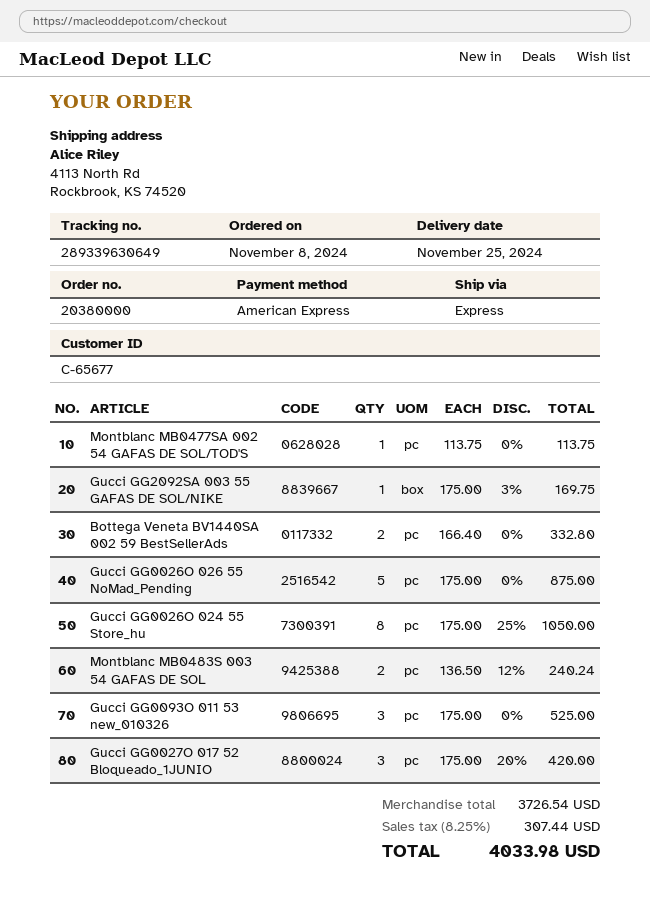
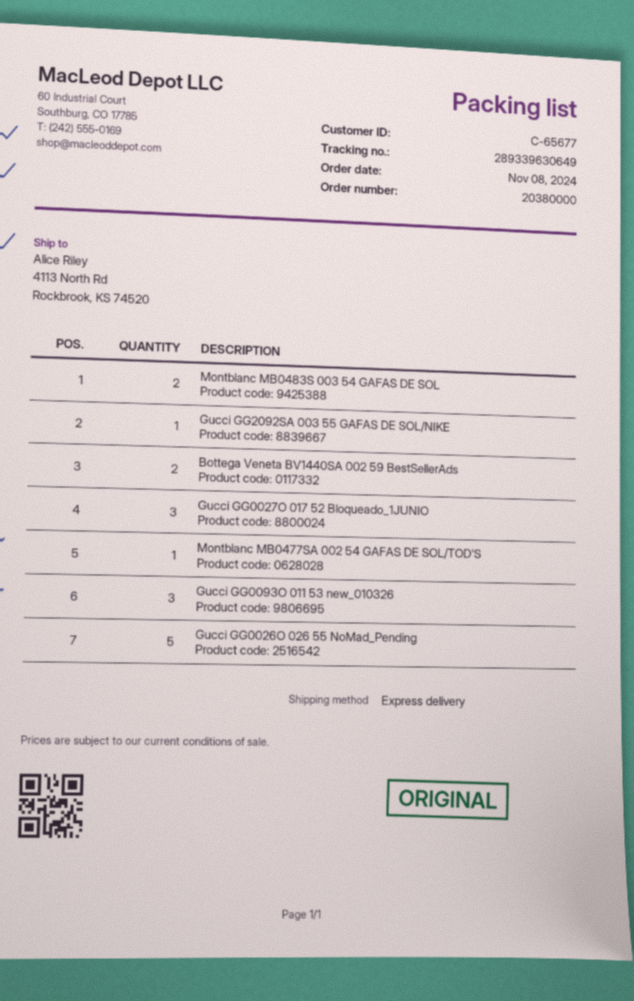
Gucci GG0026O 024 55 Store_hu: 8 -> none

